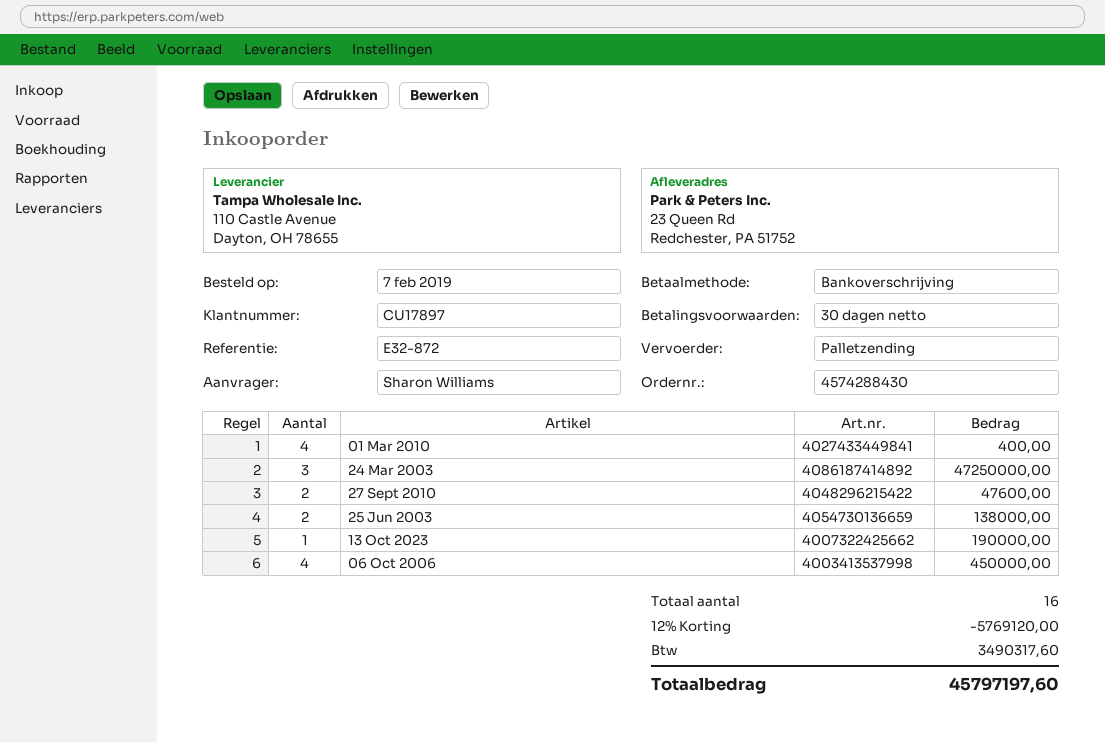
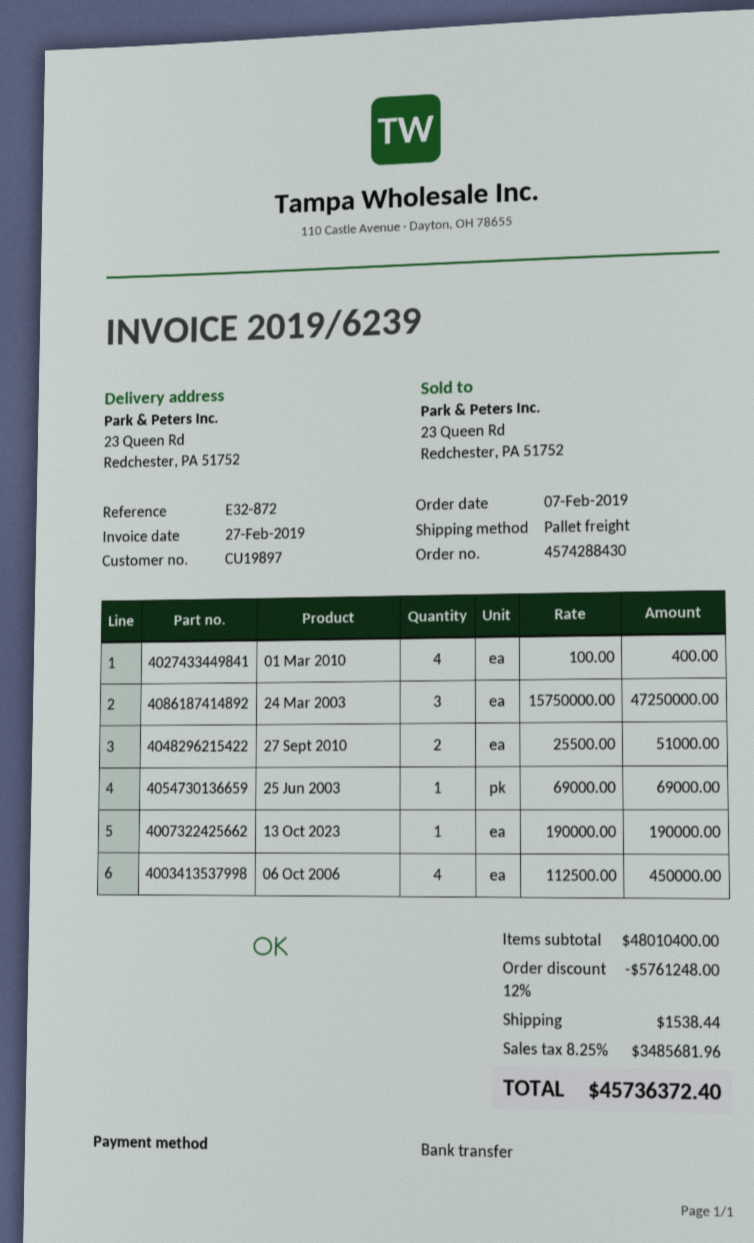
customer number: CU17897 -> CU19897
27 Sept 2010: 2 for 47600.00 -> 2 for 51000.00
25 Jun 2003: 2 for 138000.00 -> 1 for 69000.00
discount: 12% = 5769120.00 -> 12% = 5761248.00
shipping: none -> 1538.44
tax: 3490317.60 -> 3485681.96
total: 45797197.60 -> 45736372.40

